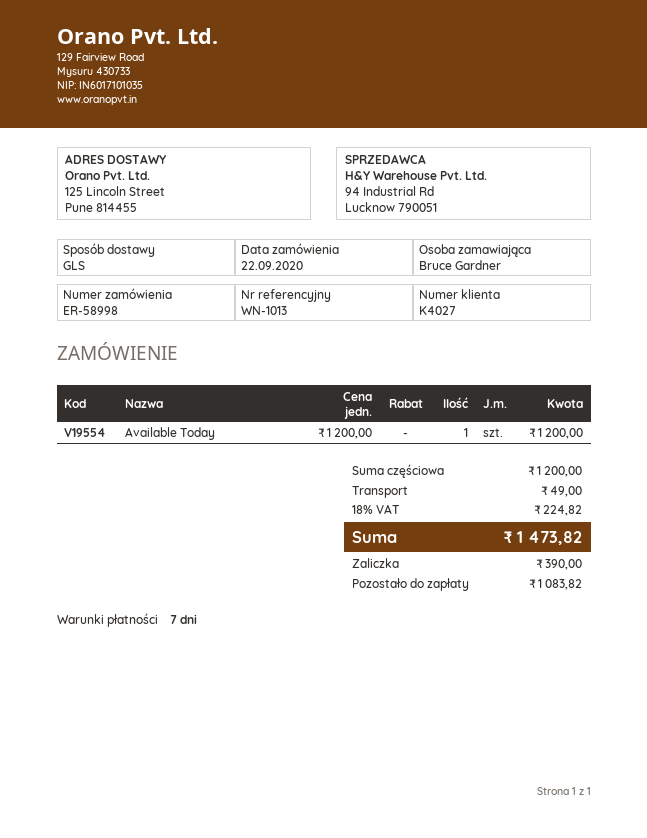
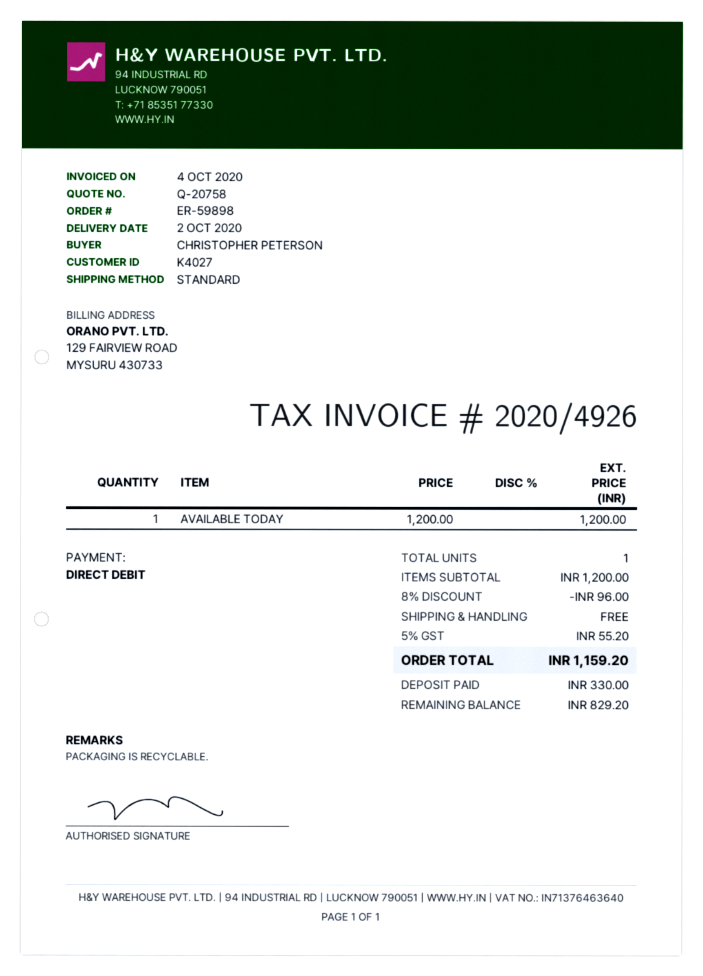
order number: ER-58998 -> ER-59898
ordered by: Bruce Gardner -> CHRISTOPHER PETERSON
shipping method: GLS -> standard
discount: none -> 8% = 96.00
shipping: 49.00 -> 0.00
tax: 18% = 224.82 -> 5% = 55.20
total: 1473.82 -> 1159.20
deposit: 390.00 -> 330.00
balance: 1083.82 -> 829.20

